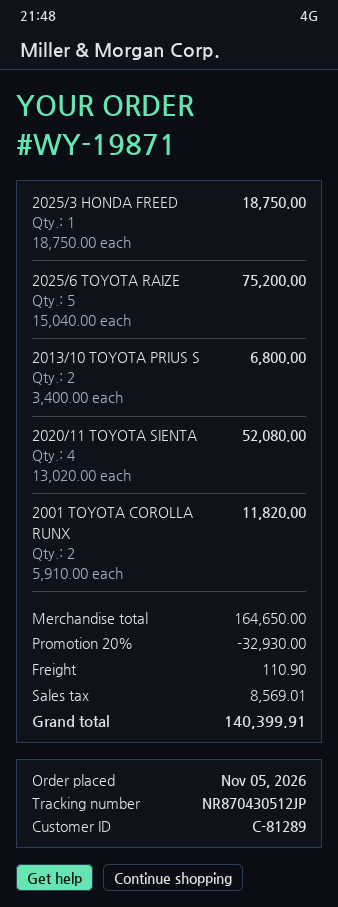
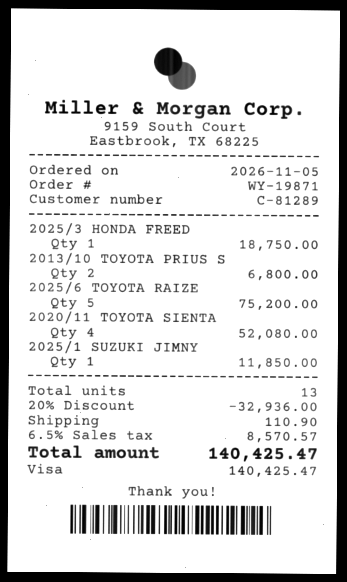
2001 TOYOTA COROLLA RUNX: 2 for 11820.00 -> none
2025/1 SUZUKI JIMNY: none -> 1 for 11850.00
discount: 20% = 32930.00 -> 20% = 32936.00
tax: 8569.01 -> 8570.57
total: 140399.91 -> 140425.47

